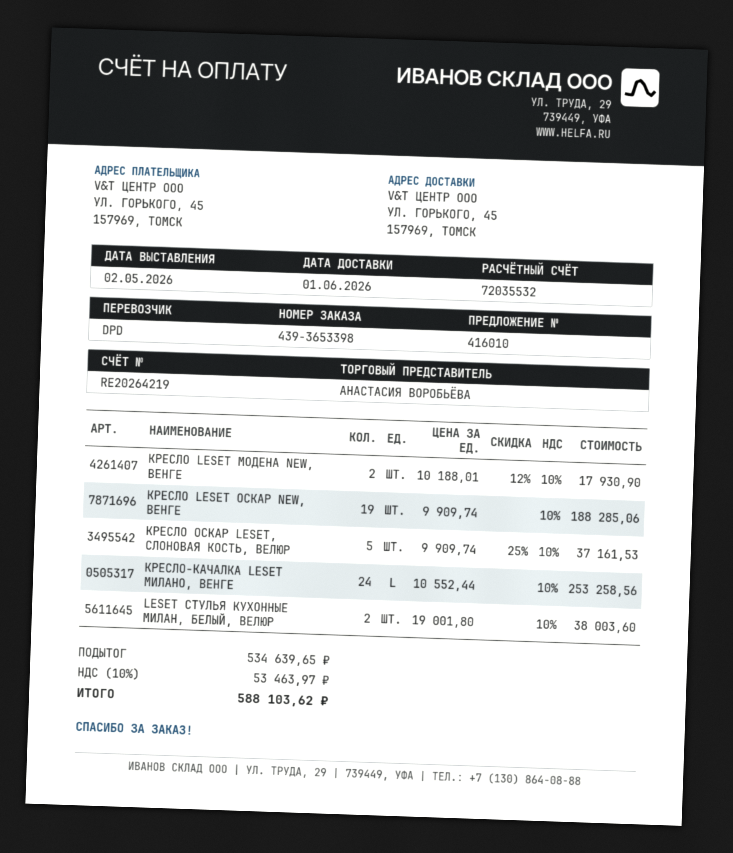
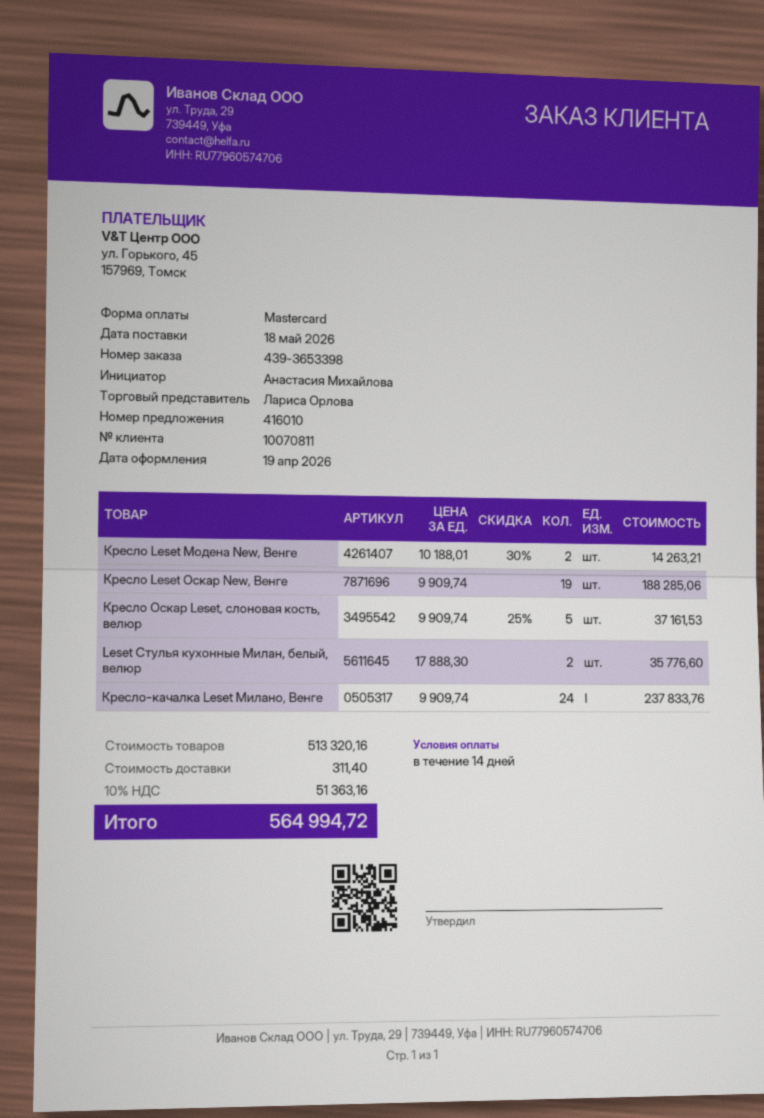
delivery date: 2026-06-01 -> 2026-05-18
sales rep: АНАСТАСИЯ ВОРОБЬЁВА -> Лариса Орлова
КРЕСЛО LESET МОДЕНА NEW, ВЕНГЕ: 2 x 10188.01 - 12% = 17930.90 -> 2 x 10188.01 - 30% = 14263.21
КРЕСЛО-КАЧАЛКА LESET МИЛАНО, ВЕНГЕ: 24 x 10552.44 = 253258.56 -> 24 x 9909.74 = 237833.76
LESET СТУЛЬЯ КУХОННЫЕ МИЛАН, БЕЛЫЙ, ВЕЛЮР: 2 x 19001.80 = 38003.60 -> 2 x 17888.30 = 35776.60
subtotal: 534639.65 -> 513320.16
shipping: none -> 311.40
tax: 10% = 53463.97 -> 10% = 51363.16
total: 588103.62 -> 564994.72

